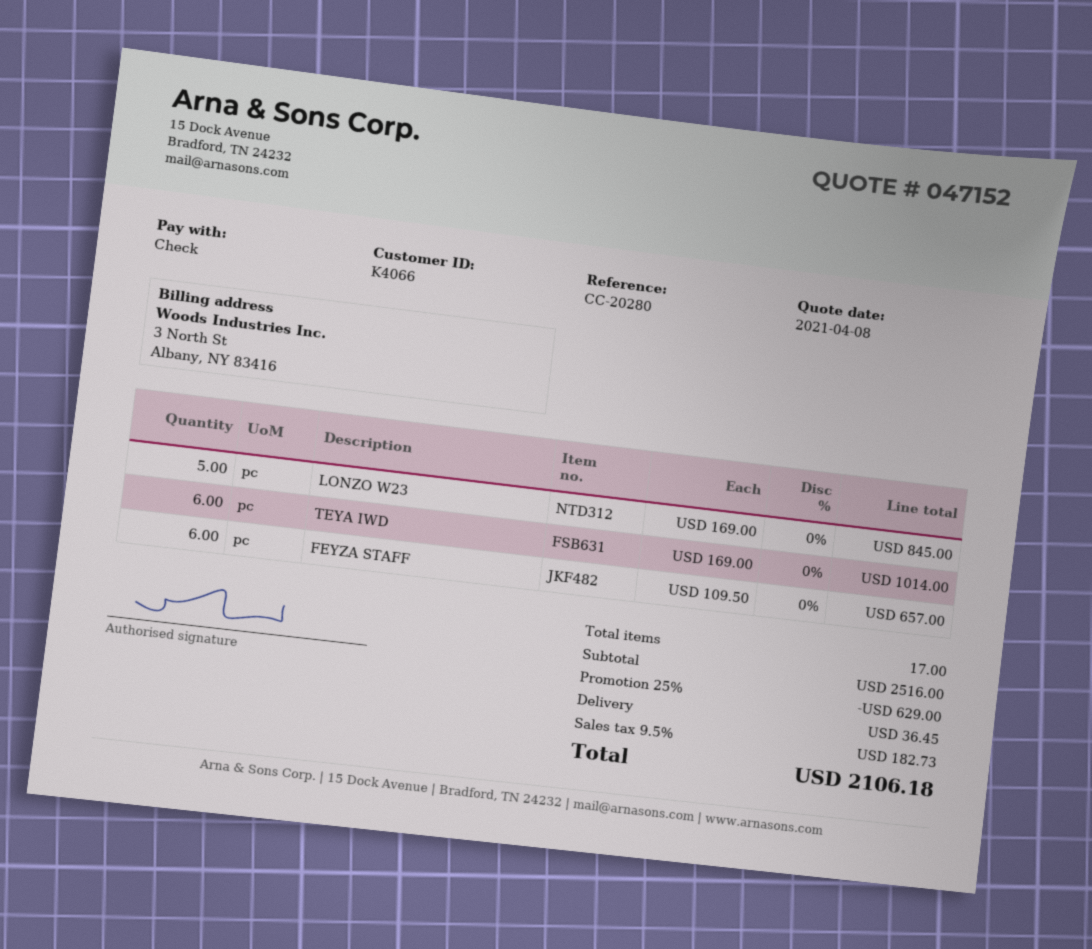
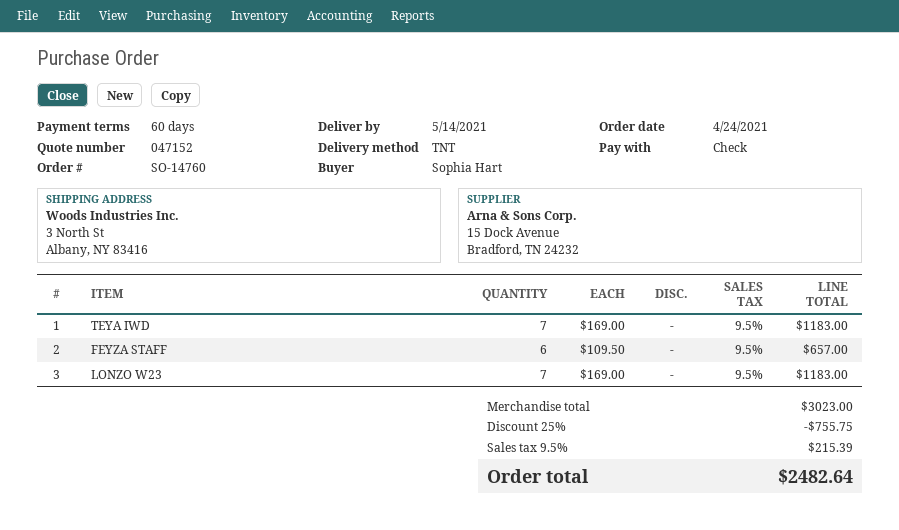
LONZO W23: 5 x 169.00 = 845.00 -> 7 x 169.00 = 1183.00
TEYA IWD: 6 x 169.00 = 1014.00 -> 7 x 169.00 = 1183.00
subtotal: 2516.00 -> 3023.00
discount: 25% = 629.00 -> 25% = 755.75
shipping: 36.45 -> none
tax: 9.5% = 182.73 -> 9.5% = 215.39
total: 2106.18 -> 2482.64

